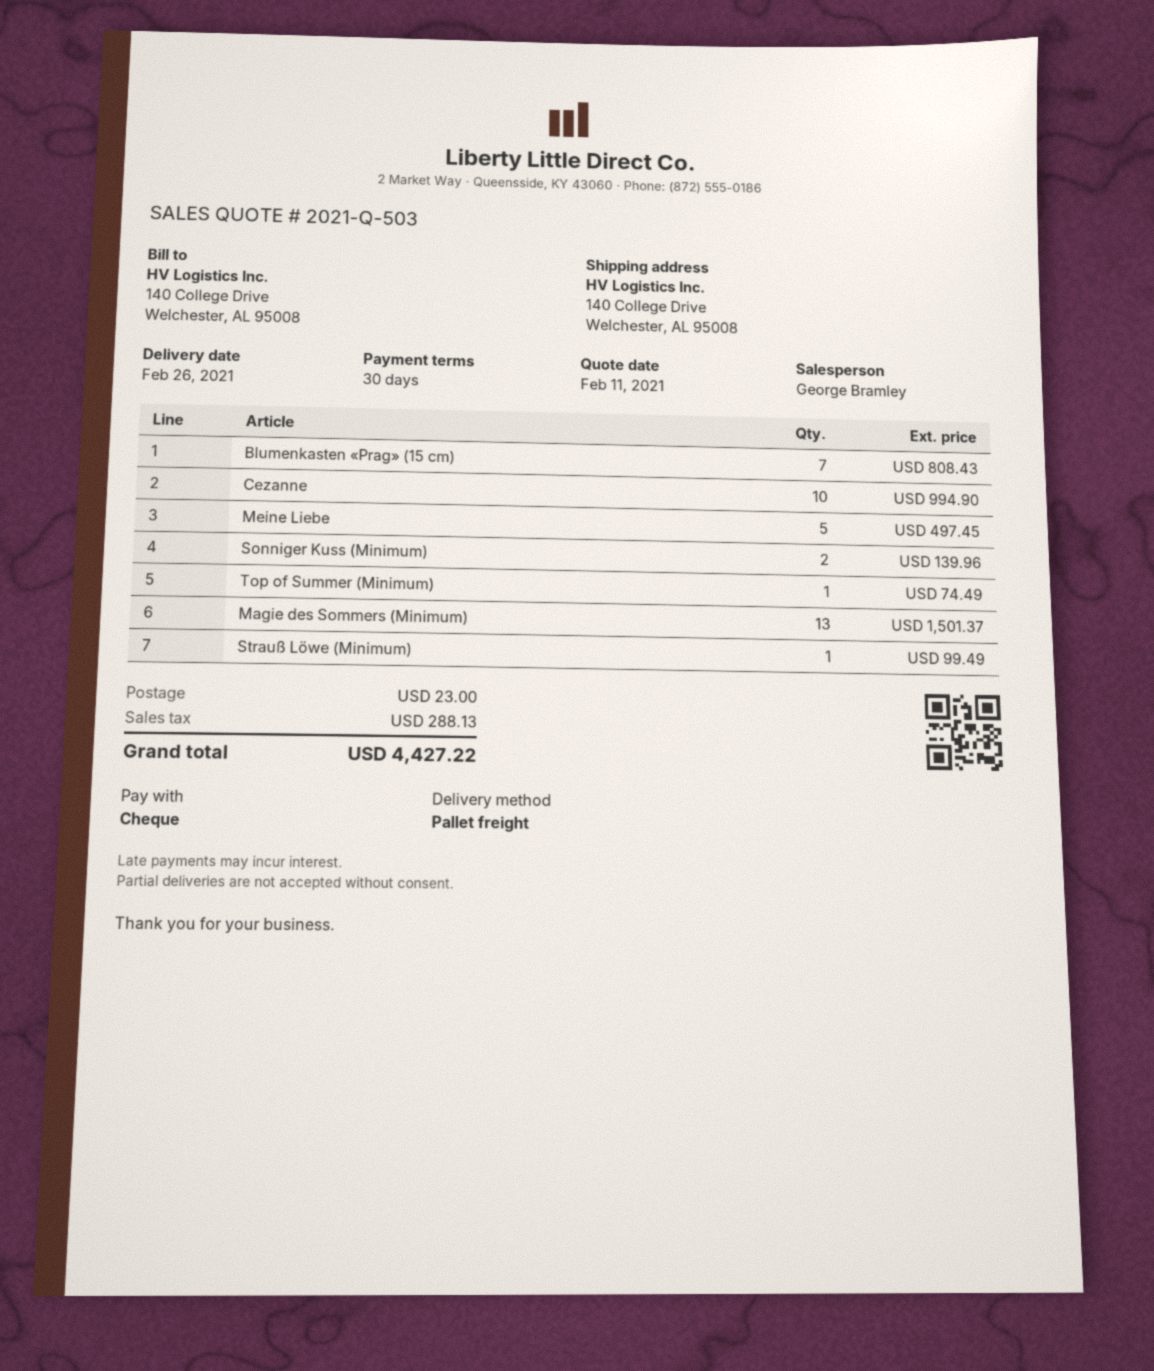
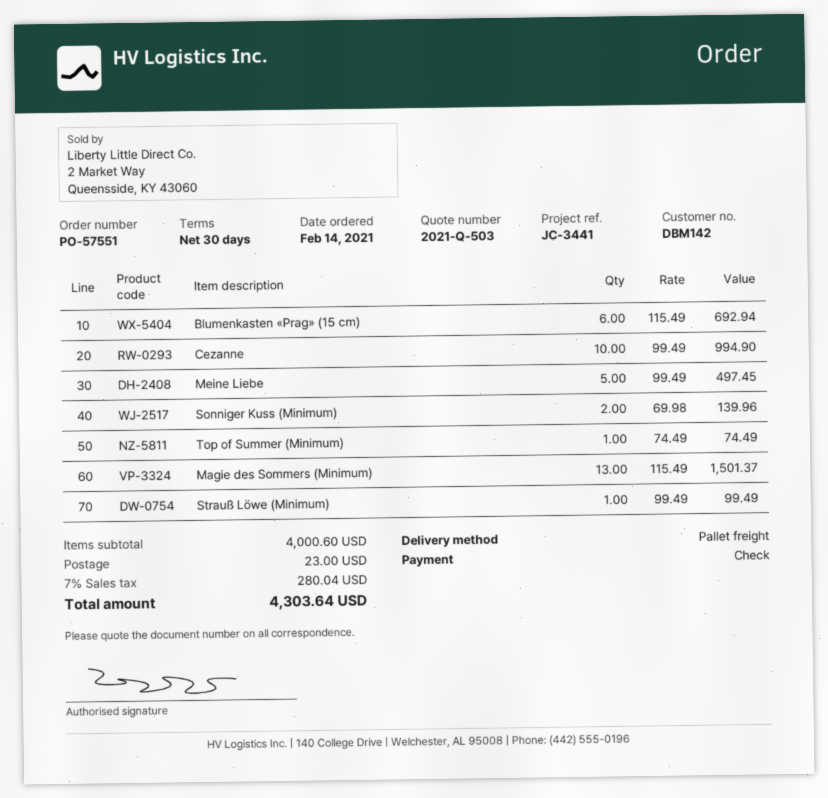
Blumenkasten «Prag» (15 cm): 7 for 808.43 -> 6 for 692.94
tax: 288.13 -> 280.04
total: 4427.22 -> 4303.64

